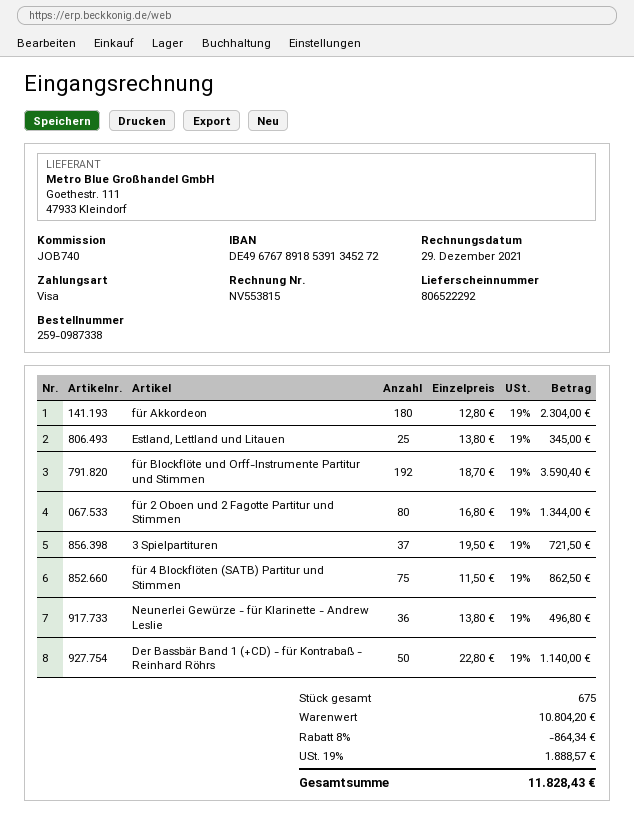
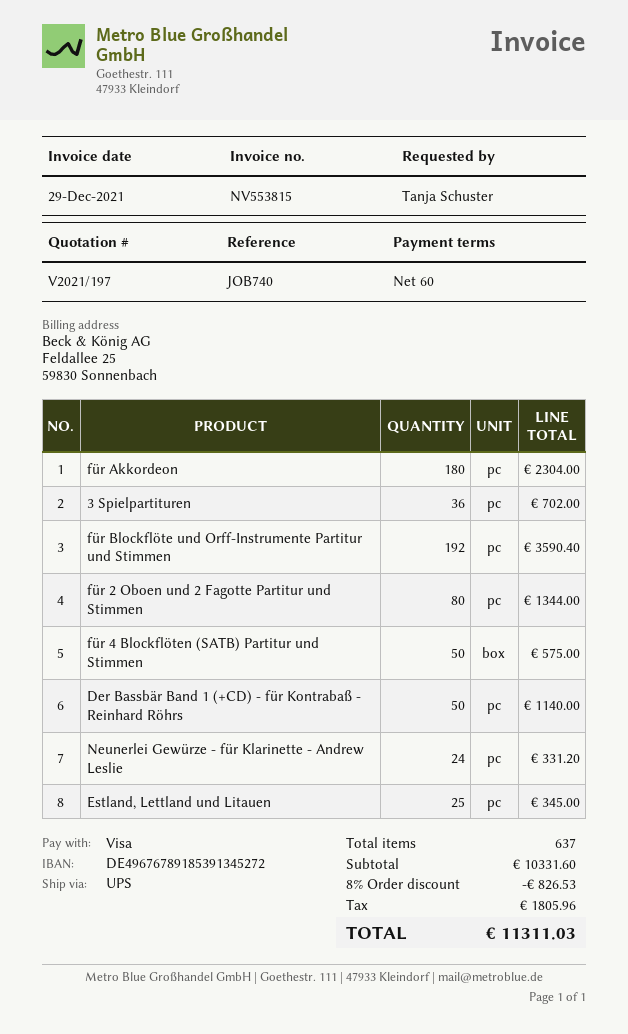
3 Spielpartituren: 37 for 721.50 -> 36 for 702.00
für 4 Blockflöten (SATB) Partitur und Stimmen: 75 for 862.50 -> 50 for 575.00
Neunerlei Gewürze - für Klarinette - Andrew Leslie: 36 for 496.80 -> 24 for 331.20
total quantity: 675 -> 637
subtotal: 10804.20 -> 10331.60
discount: 8% = 864.34 -> 8% = 826.53
tax: 1888.57 -> 1805.96
total: 11828.43 -> 11311.03

